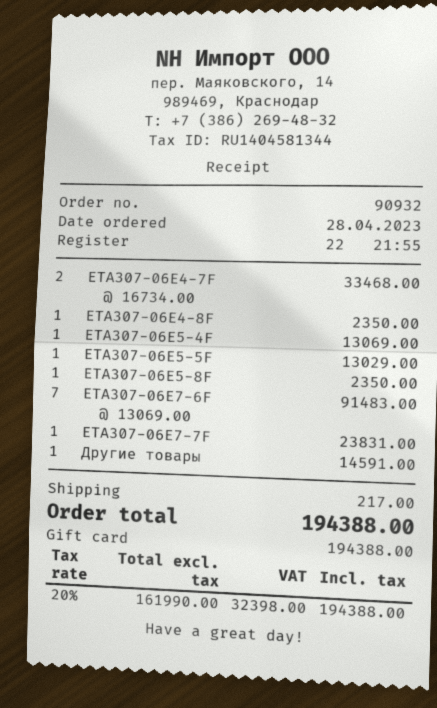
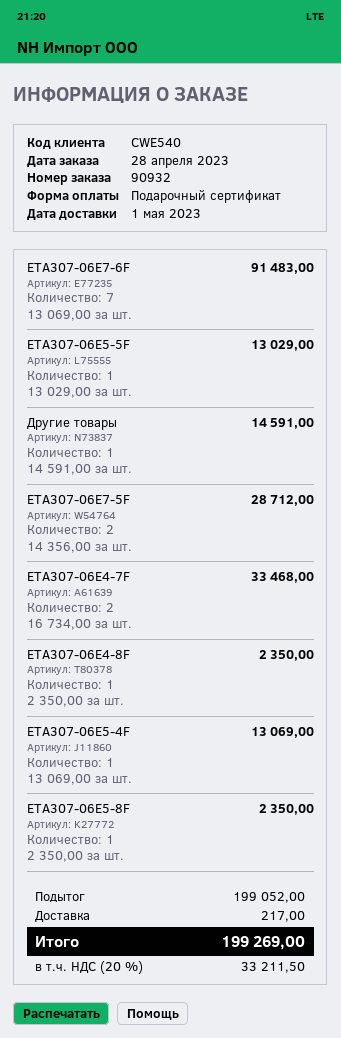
ETA307-06E7-7F: 1 x 23831.00 = 23831.00 -> none
ETA307-06E7-5F: none -> 2 x 14356.00 = 28712.00
tax: 20% = 32398.00 -> 20% = 33211.50
total: 194388.00 -> 199269.00

